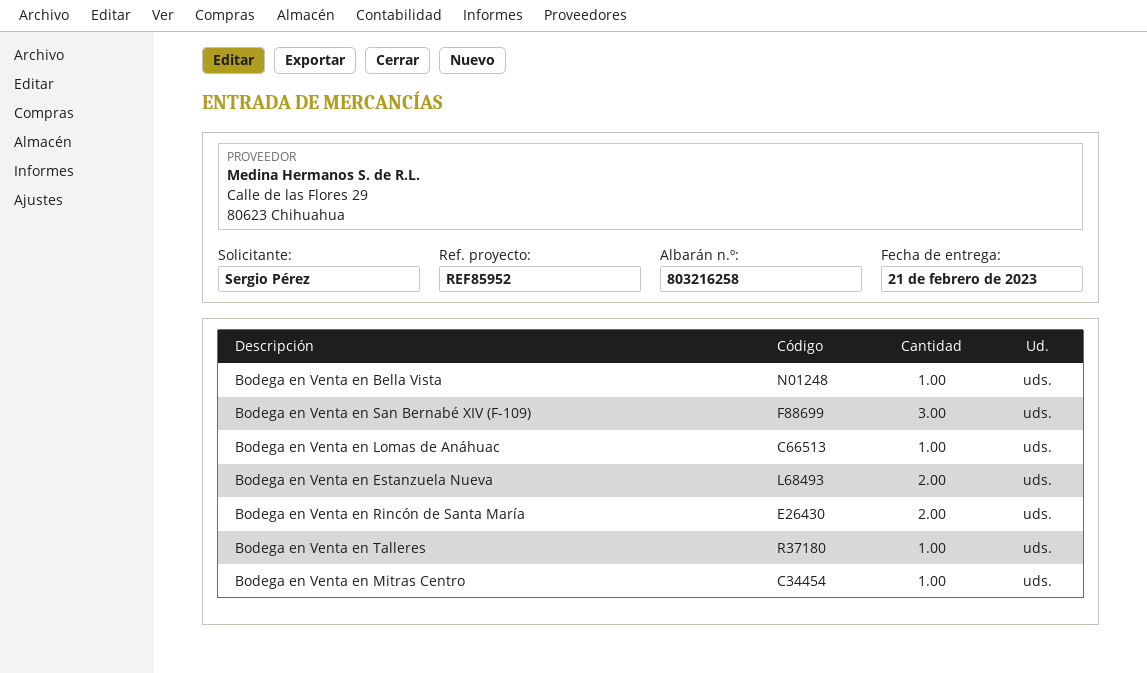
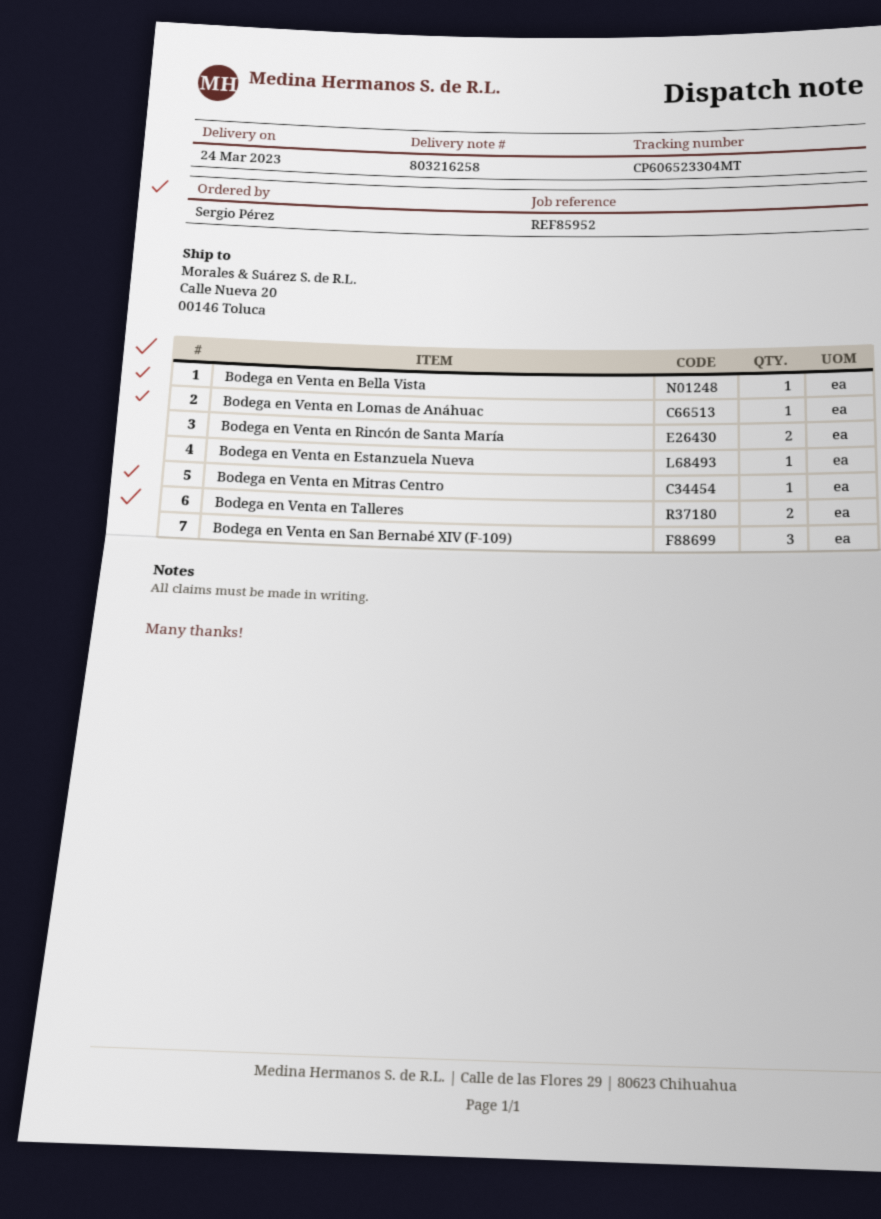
delivery date: 2023-02-21 -> 2023-03-24
Bodega en Venta en Estanzuela Nueva: 2 -> 1
Bodega en Venta en Talleres: 1 -> 2

